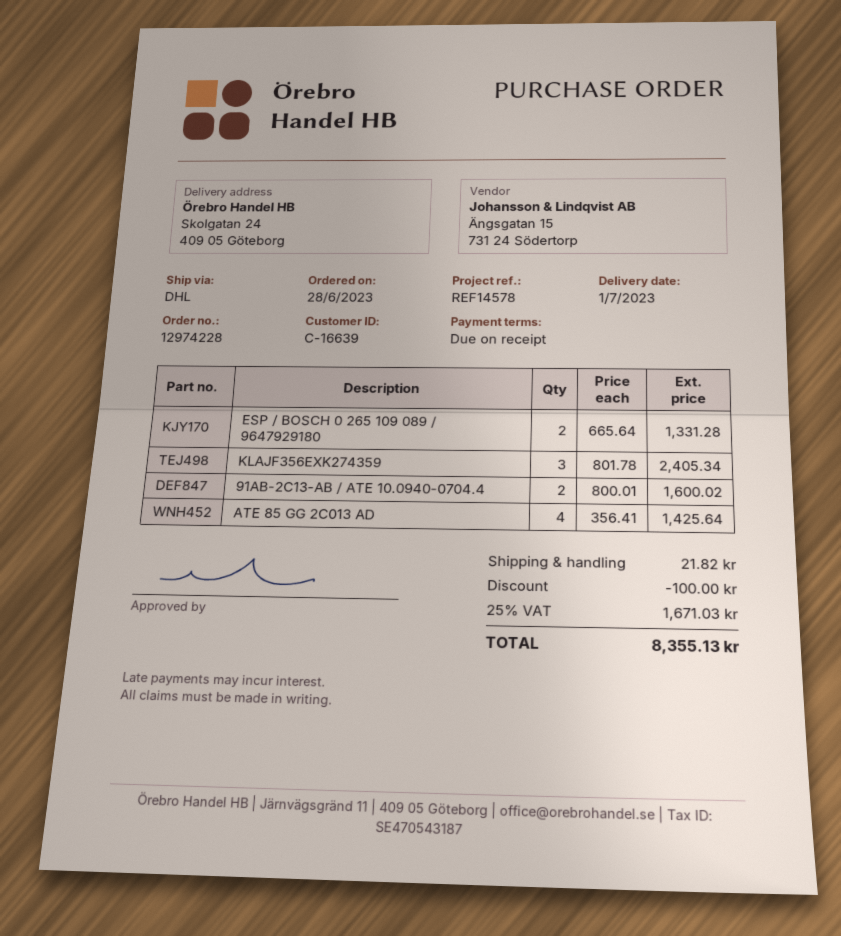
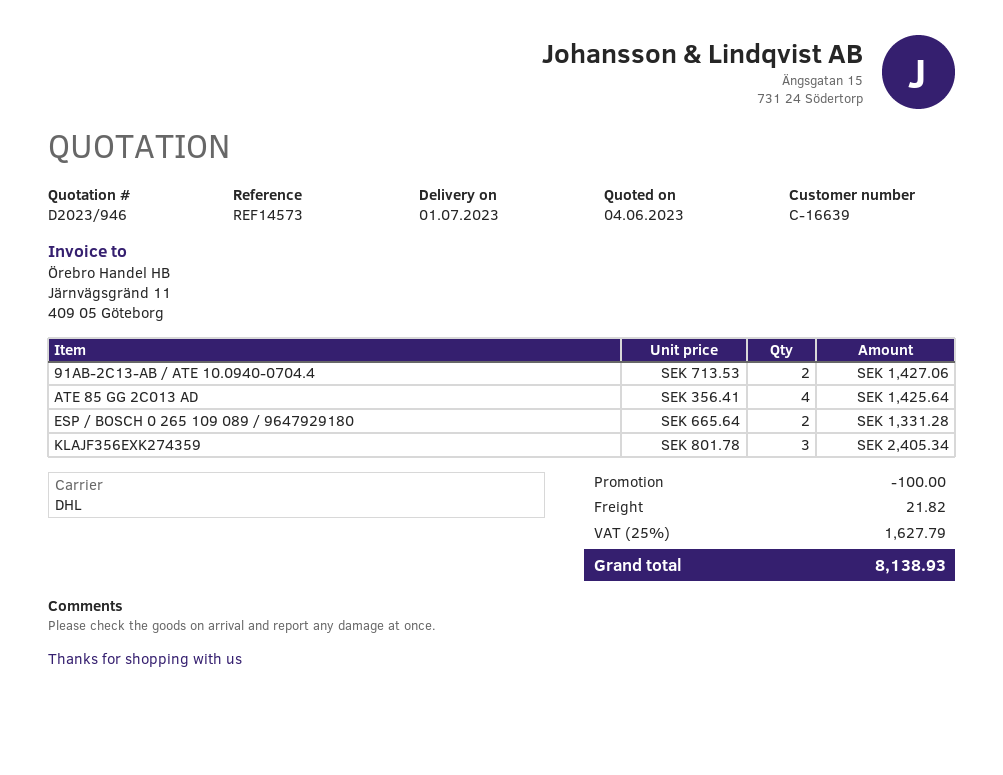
reference: REF14578 -> REF14573
91AB-2C13-AB / ATE 10.0940-0704.4: 2 x 800.01 = 1600.02 -> 2 x 713.53 = 1427.06
tax: 25% = 1671.03 -> 25% = 1627.79
total: 8355.13 -> 8138.93

